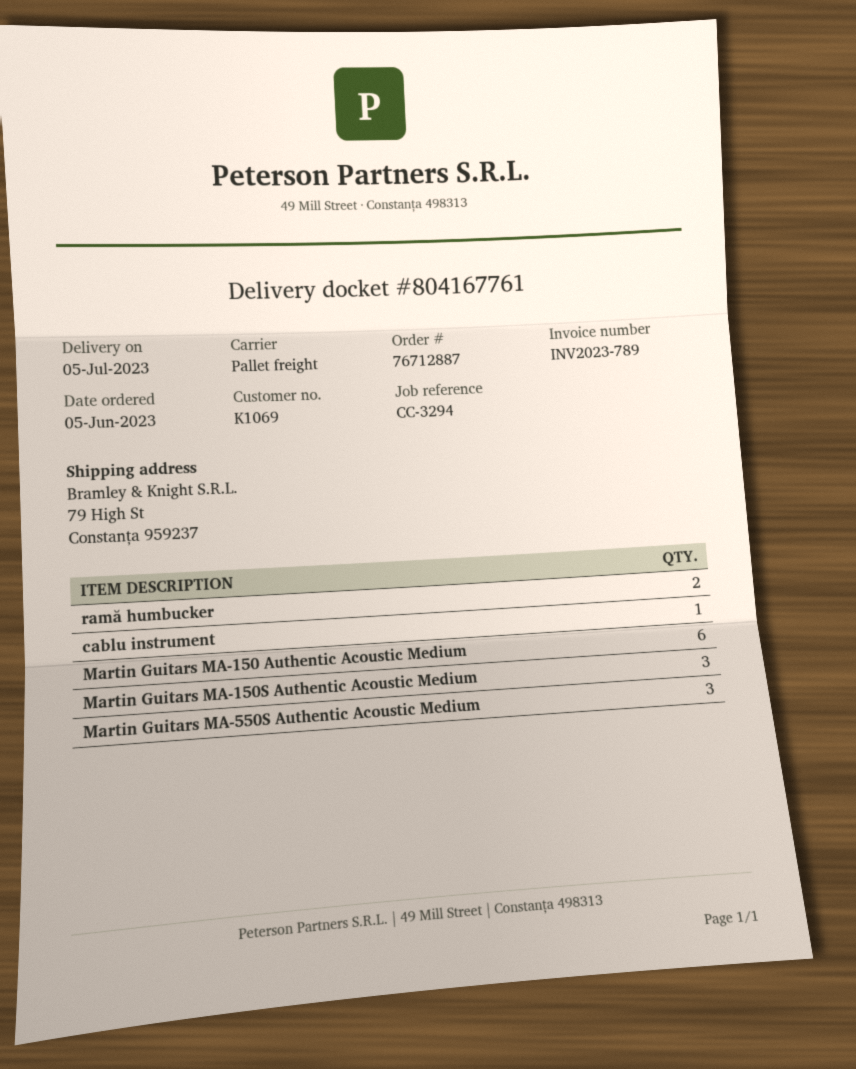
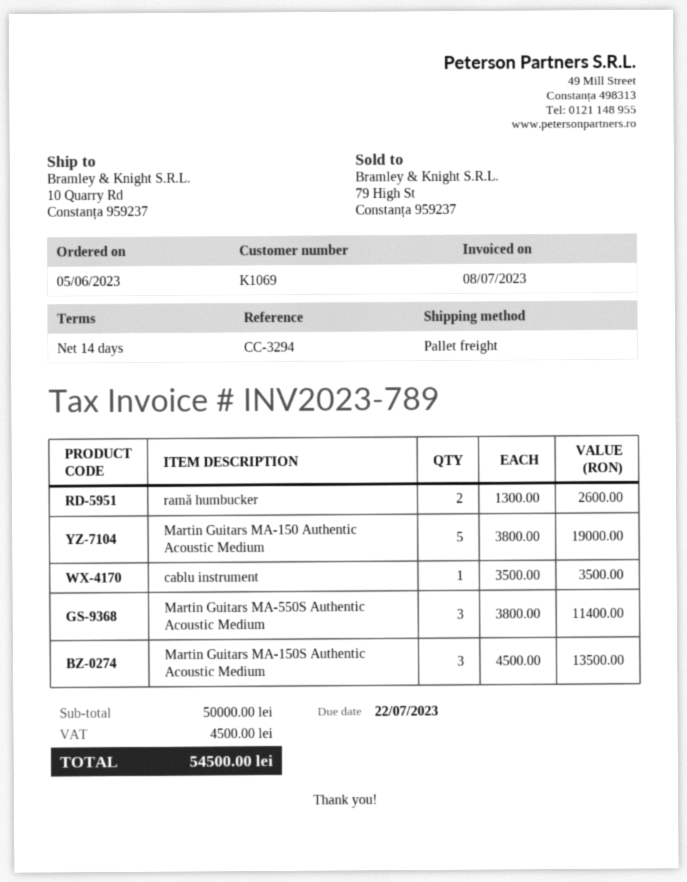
ship to: 79 High St, Constanța 959237 -> 10 Quarry Rd, Constanța 959237
Martin Guitars MA-150 Authentic Acoustic Medium: 6 -> 5

